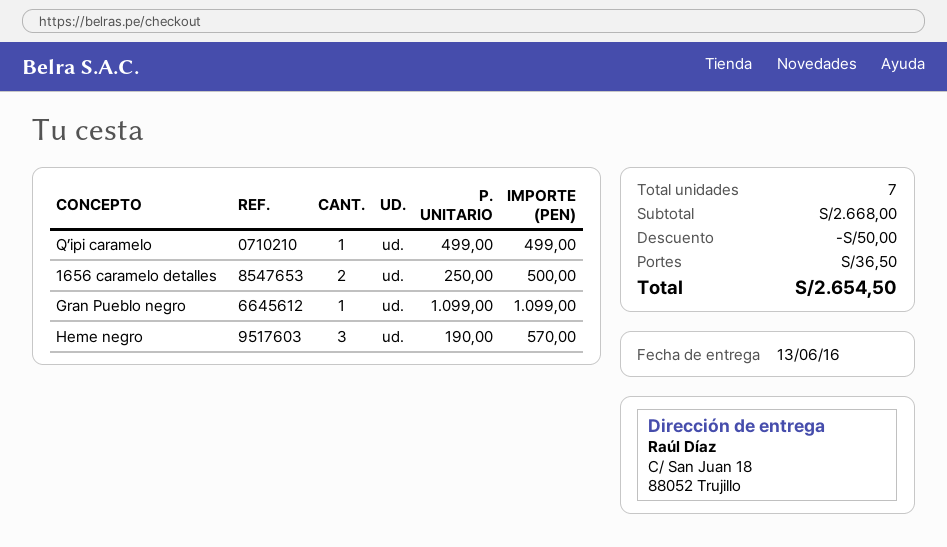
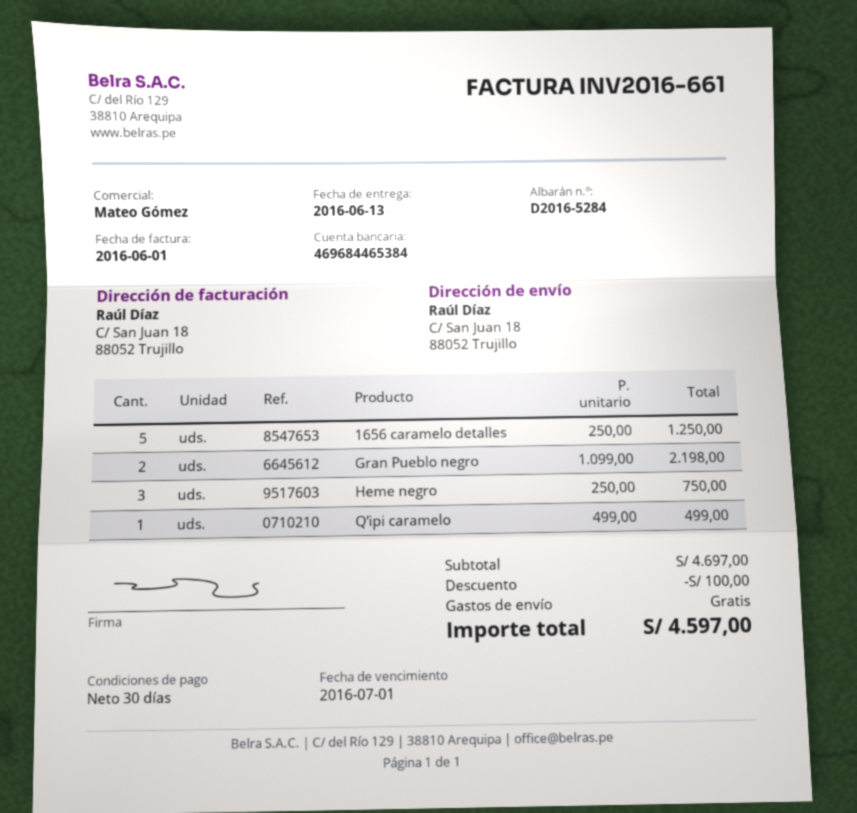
1656 caramelo detalles: 2 x 250.00 = 500.00 -> 5 x 250.00 = 1250.00
Gran Pueblo negro: 1 x 1099.00 = 1099.00 -> 2 x 1099.00 = 2198.00
Heme negro: 3 x 190.00 = 570.00 -> 3 x 250.00 = 750.00
subtotal: 2668.00 -> 4697.00
discount: 50.00 -> 100.00
shipping: 36.50 -> 0.00
total: 2654.50 -> 4597.00

